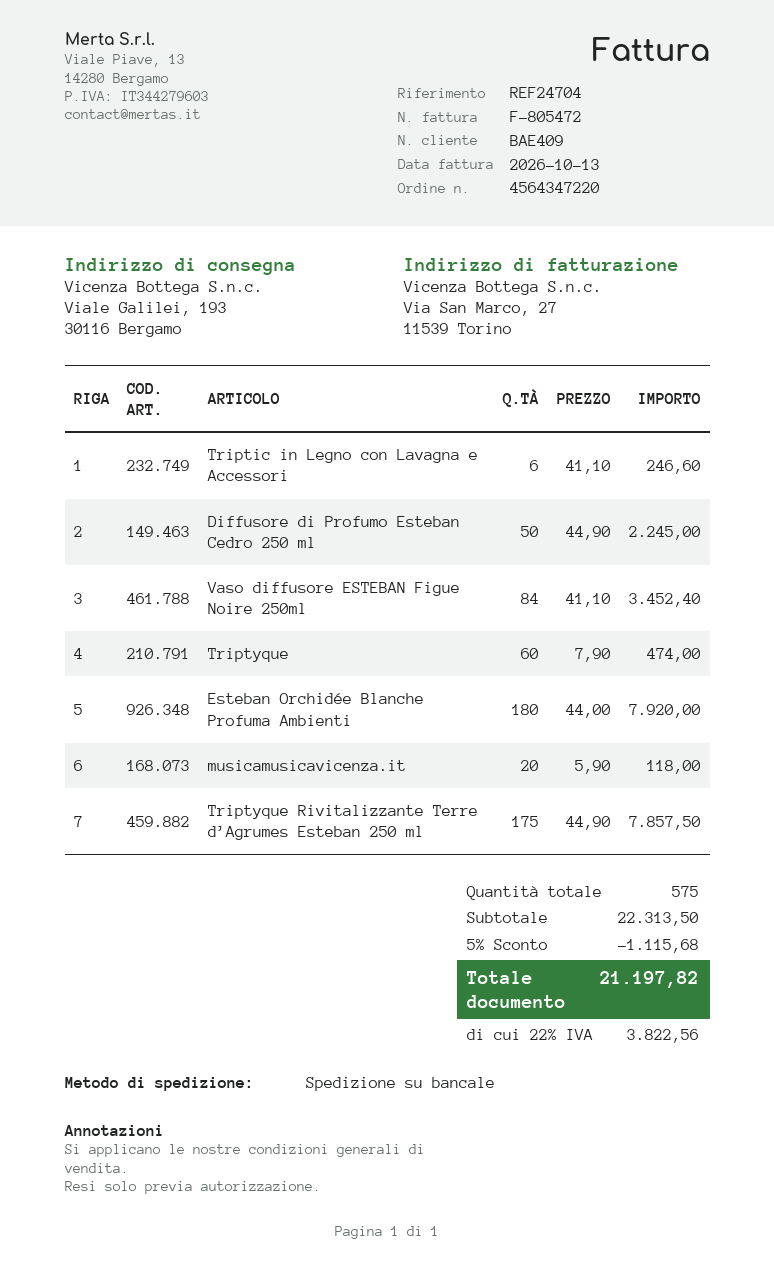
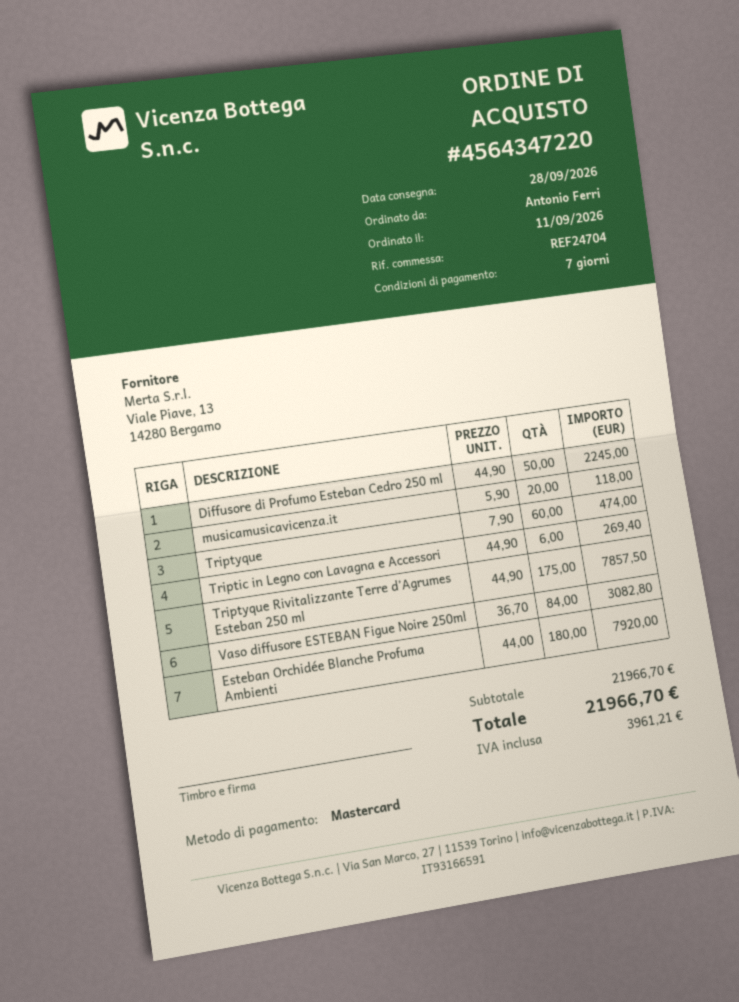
Triptic in Legno con Lavagna e Accessori: 6 x 41.10 = 246.60 -> 6 x 44.90 = 269.40
Vaso diffusore ESTEBAN Figue Noire 250ml: 84 x 41.10 = 3452.40 -> 84 x 36.70 = 3082.80
subtotal: 22313.50 -> 21966.70
discount: 5% = 1115.68 -> none
tax: 3822.56 -> 3961.21
total: 21197.82 -> 21966.70

